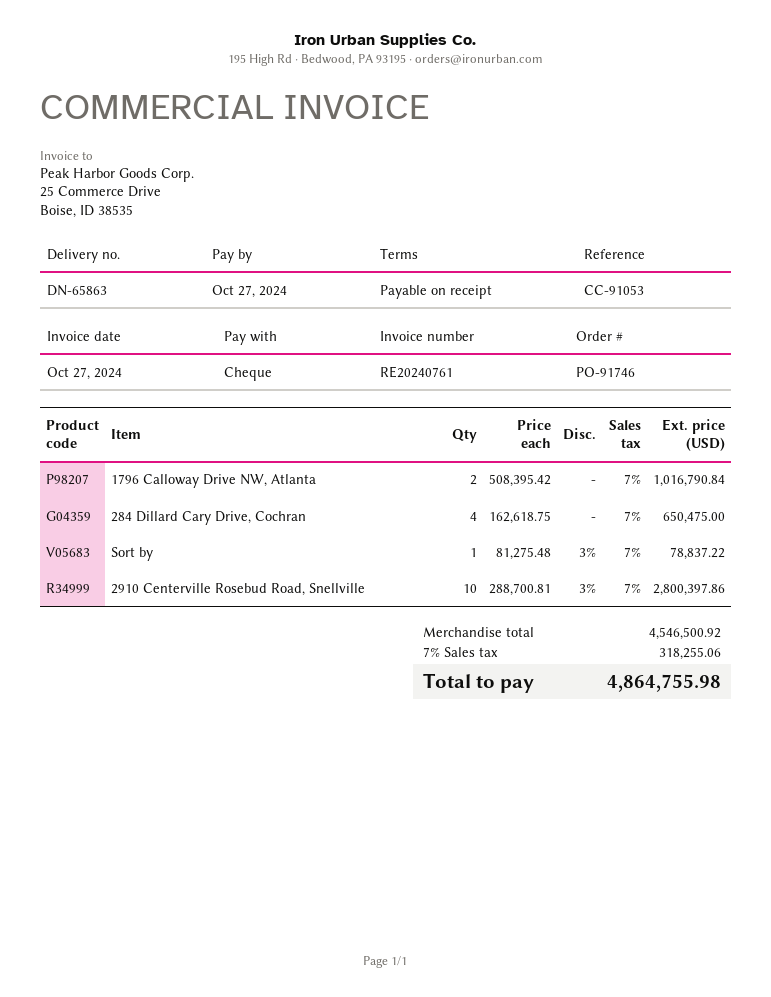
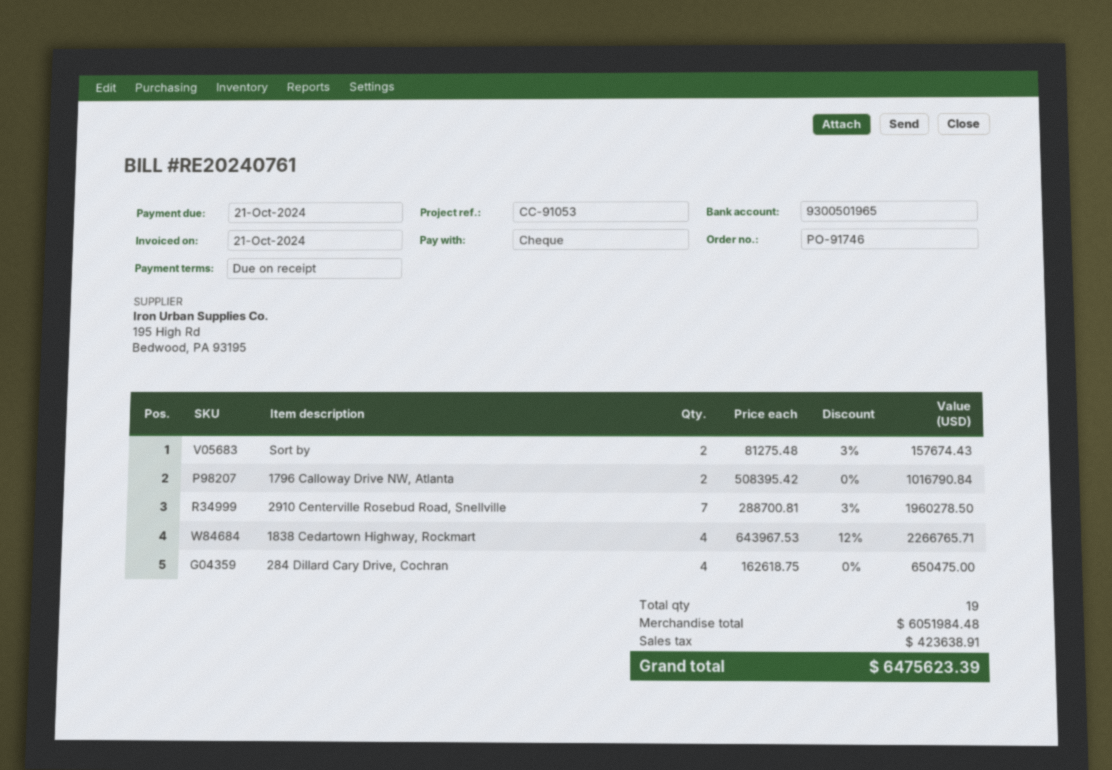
invoice date: 2024-10-27 -> 2024-10-21
due date: 2024-10-27 -> 2024-10-21
Sort by: 1 x 81275.48 - 3% = 78837.22 -> 2 x 81275.48 - 3% = 157674.43
2910 Centerville Rosebud Road, Snellville: 10 x 288700.81 - 3% = 2800397.86 -> 7 x 288700.81 - 3% = 1960278.50
1838 Cedartown Highway, Rockmart: none -> 4 x 643967.53 - 12% = 2266765.71
subtotal: 4546500.92 -> 6051984.48
tax: 318255.06 -> 423638.91
total: 4864755.98 -> 6475623.39

